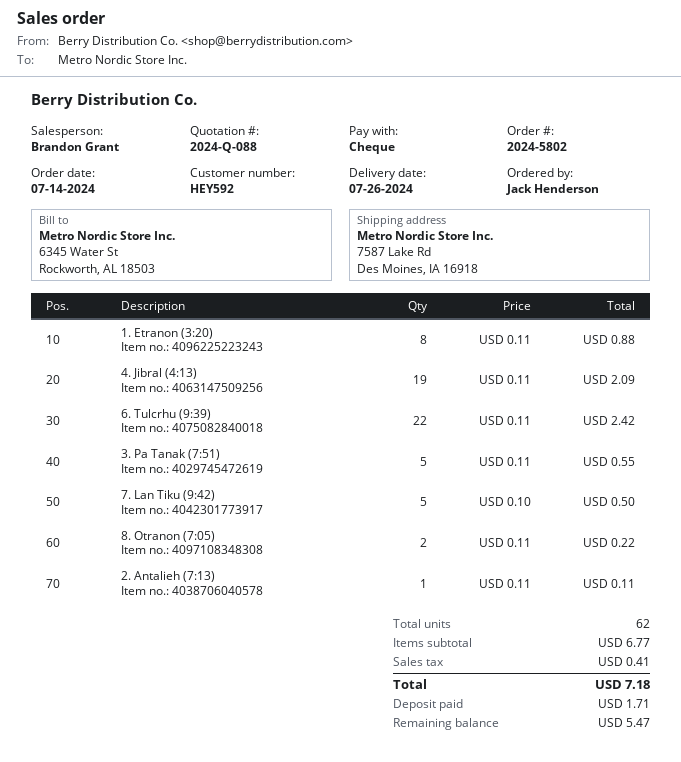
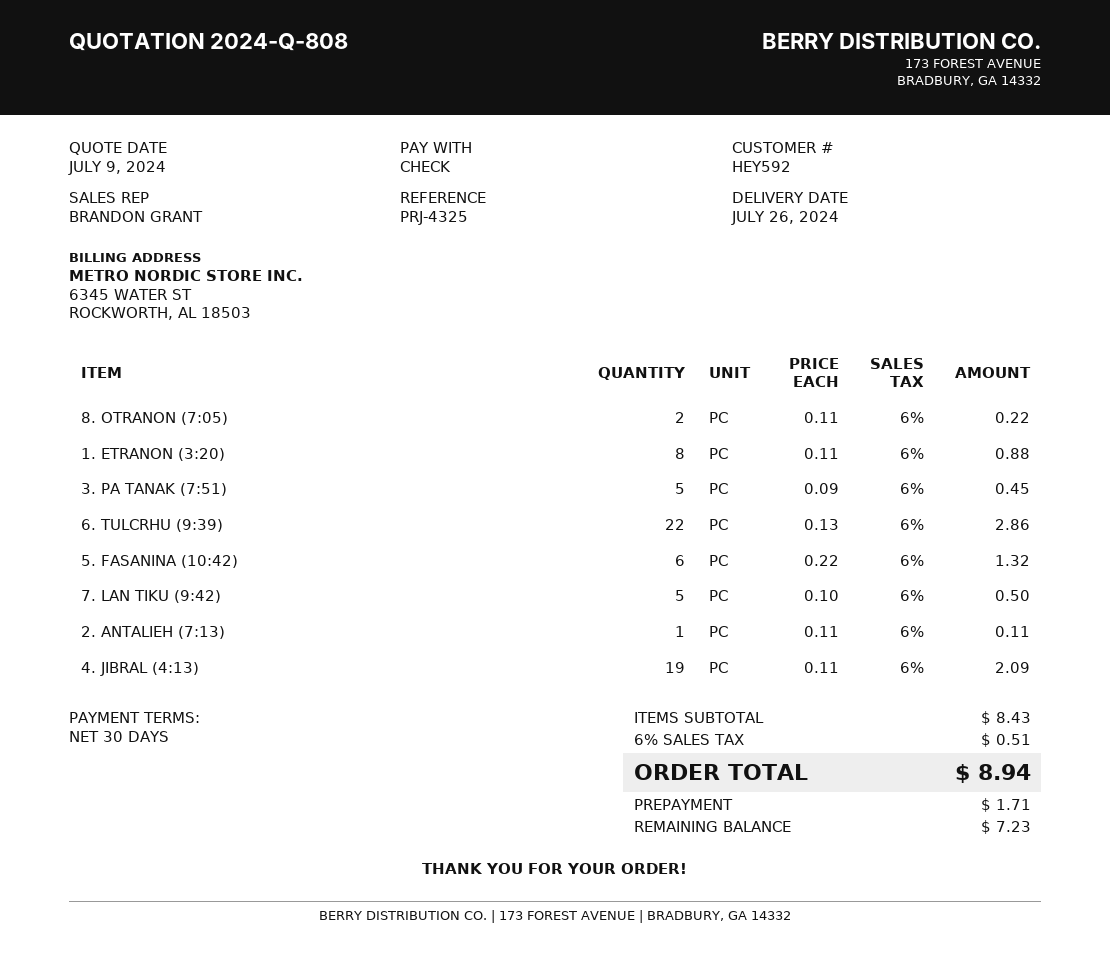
quote number: 2024-Q-088 -> 2024-Q-808
6. Tulcrhu (9:39): 22 x 0.11 = 2.42 -> 22 x 0.13 = 2.86
3. Pa Tanak (7:51): 5 x 0.11 = 0.55 -> 5 x 0.09 = 0.45
5. FASANINA (10:42): none -> 6 x 0.22 = 1.32
subtotal: 6.77 -> 8.43
tax: 0.41 -> 0.51
total: 7.18 -> 8.94
balance: 5.47 -> 7.23

